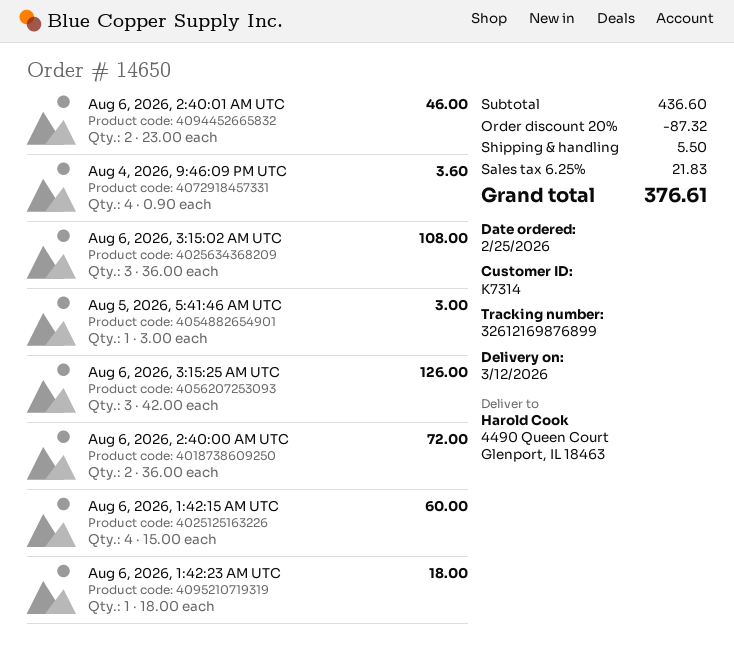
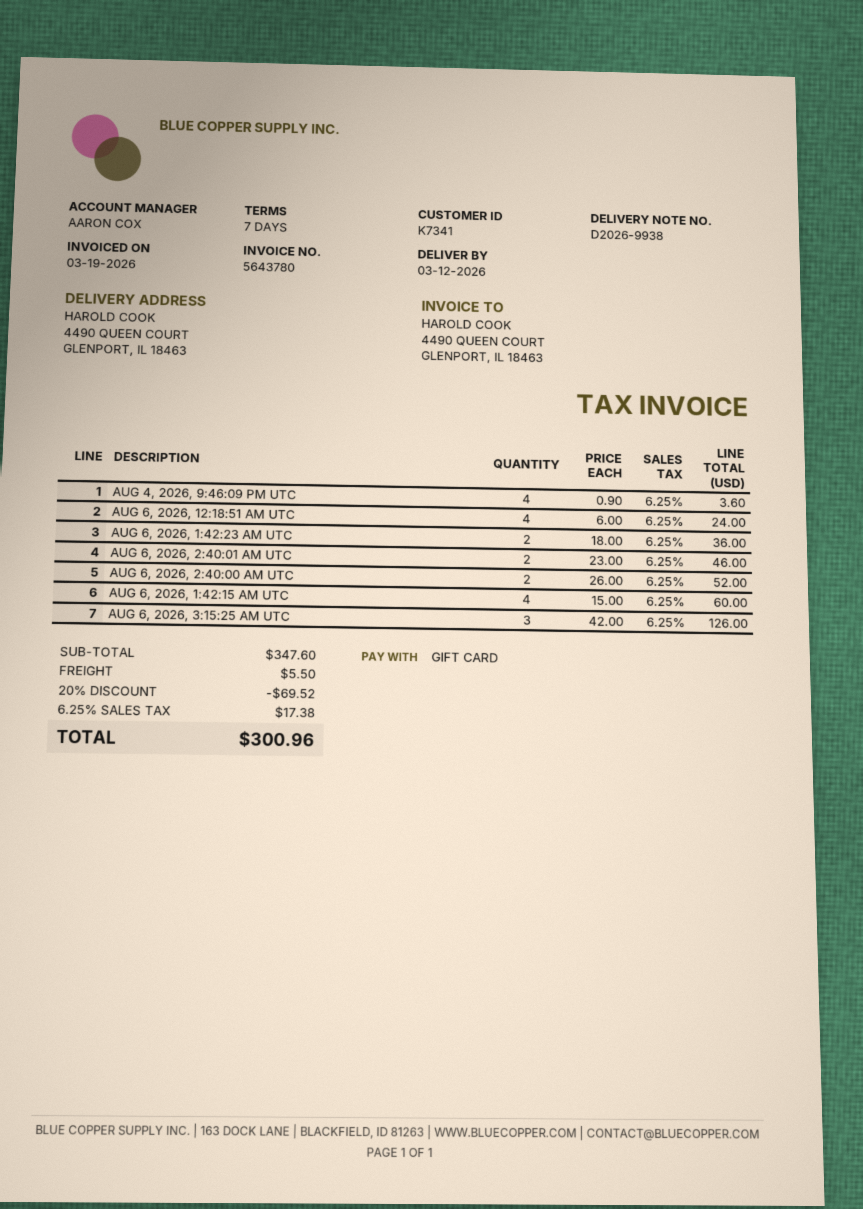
customer number: K7314 -> K7341
Aug 6, 2026, 3:15:02 AM UTC: 3 x 36.00 = 108.00 -> none
Aug 5, 2026, 5:41:46 AM UTC: 1 x 3.00 = 3.00 -> none
Aug 6, 2026, 2:40:00 AM UTC: 2 x 36.00 = 72.00 -> 2 x 26.00 = 52.00
Aug 6, 2026, 1:42:23 AM UTC: 1 x 18.00 = 18.00 -> 2 x 18.00 = 36.00
AUG 6, 2026, 12:18:51 AM UTC: none -> 4 x 6.00 = 24.00
subtotal: 436.60 -> 347.60
discount: 20% = 87.32 -> 20% = 69.52
tax: 6.25% = 21.83 -> 6.25% = 17.38
total: 376.61 -> 300.96

